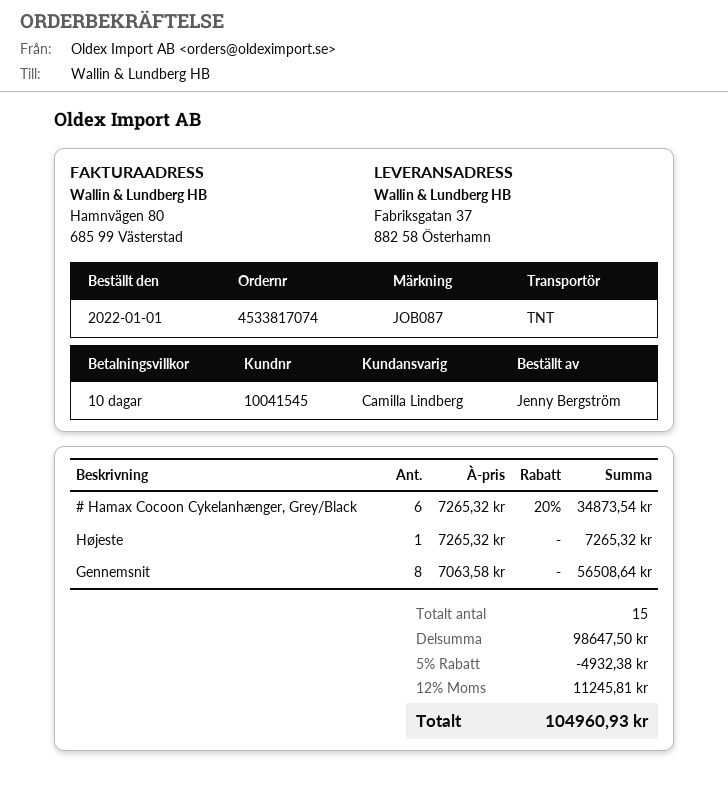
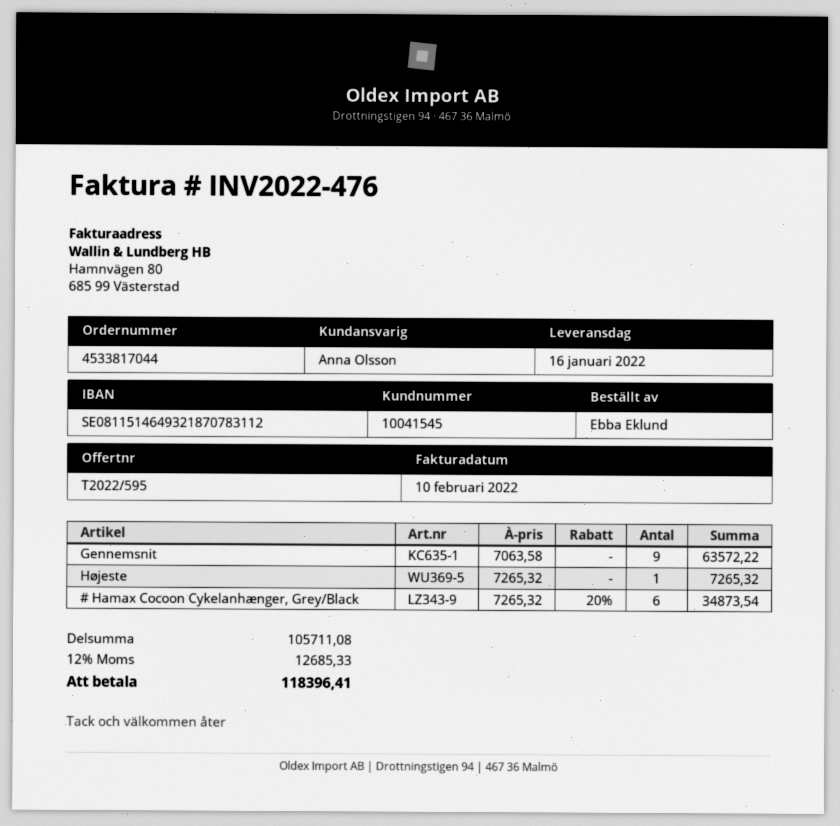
order number: 4533817074 -> 4533817044
ordered by: Jenny Bergström -> Ebba Eklund
sales rep: Camilla Lindberg -> Anna Olsson
Gennemsnit: 8 x 7063.58 = 56508.64 -> 9 x 7063.58 = 63572.22
subtotal: 98647.50 -> 105711.08
discount: 5% = 4932.38 -> none
tax: 12% = 11245.81 -> 12% = 12685.33
total: 104960.93 -> 118396.41

